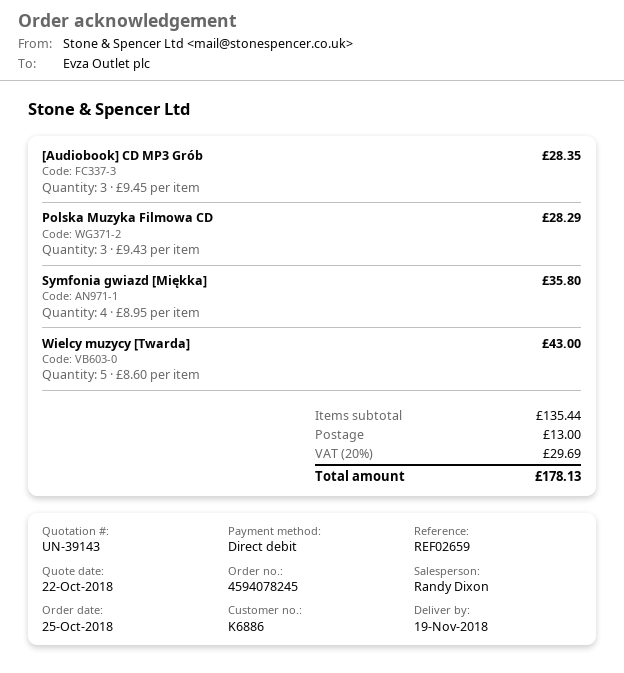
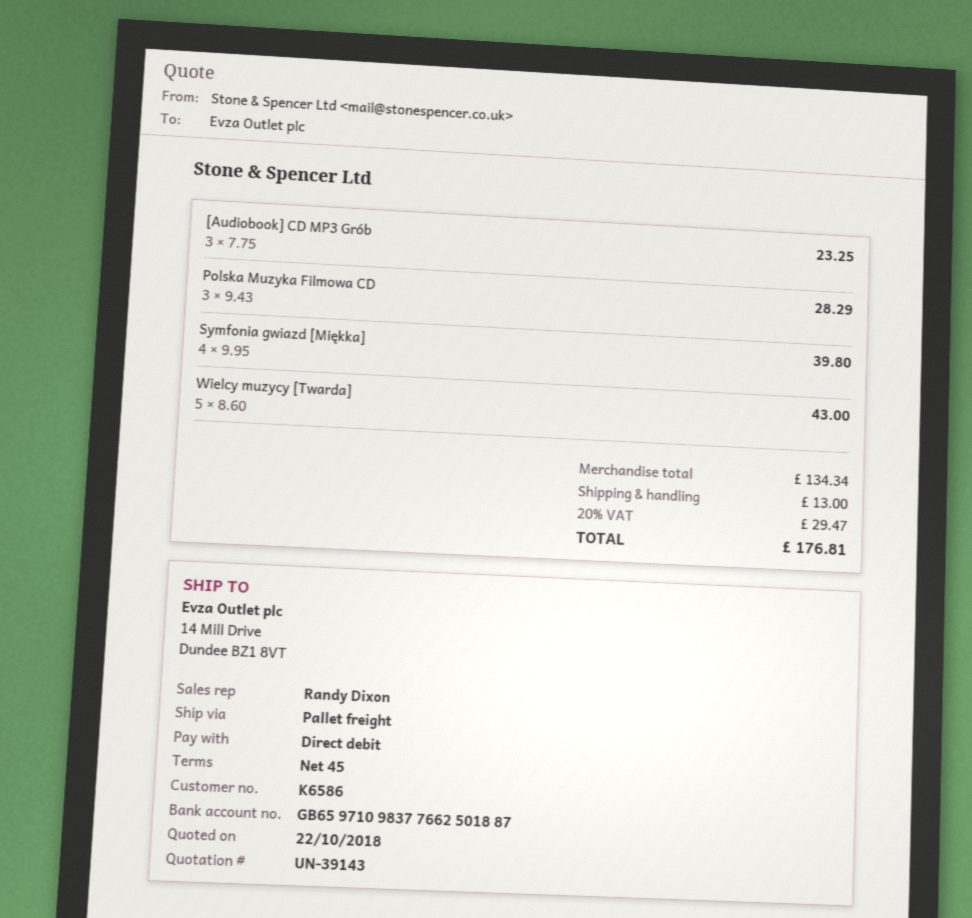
customer number: K6886 -> K6586
[Audiobook] CD MP3 Grób: 3 x 9.45 = 28.35 -> 3 x 7.75 = 23.25
Symfonia gwiazd [Miękka]: 4 x 8.95 = 35.80 -> 4 x 9.95 = 39.80
subtotal: 135.44 -> 134.34
tax: 20% = 29.69 -> 20% = 29.47
total: 178.13 -> 176.81

